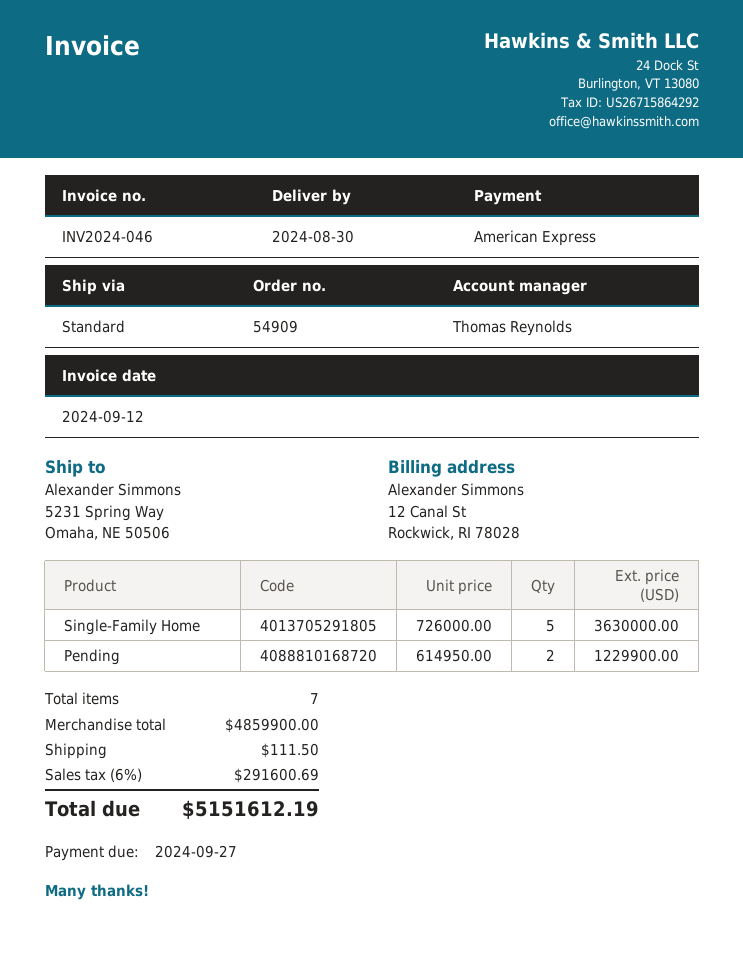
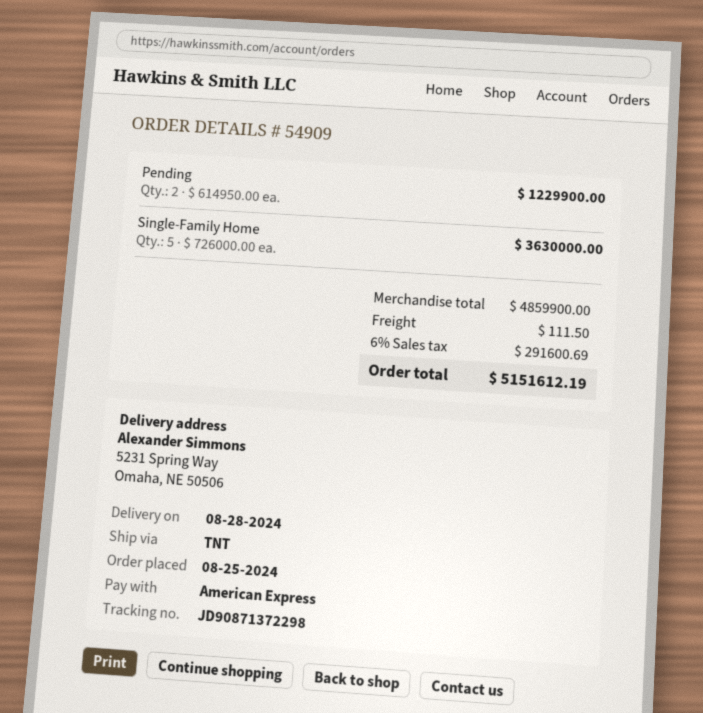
delivery date: 2024-08-30 -> 2024-08-28
shipping method: standard -> TNT

